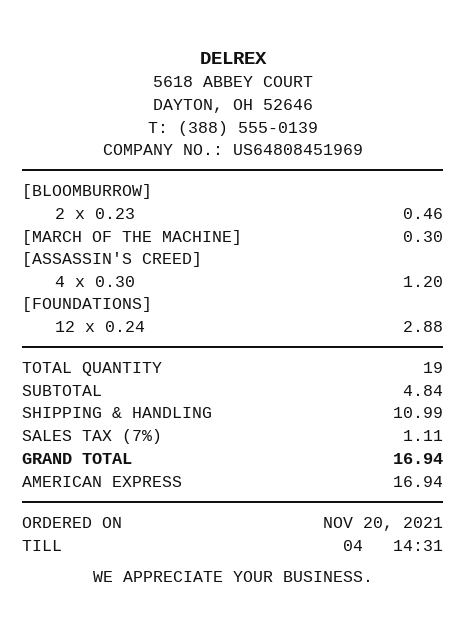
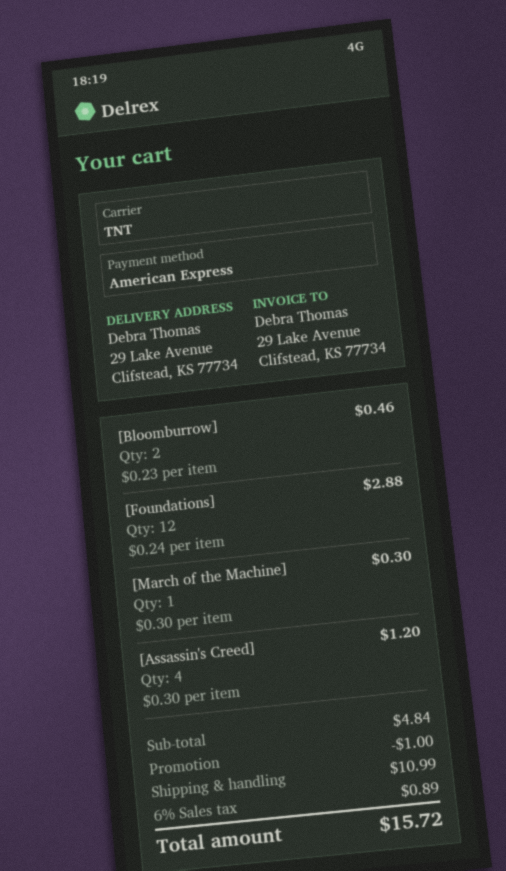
discount: none -> 1.00
tax: 7% = 1.11 -> 6% = 0.89
total: 16.94 -> 15.72

